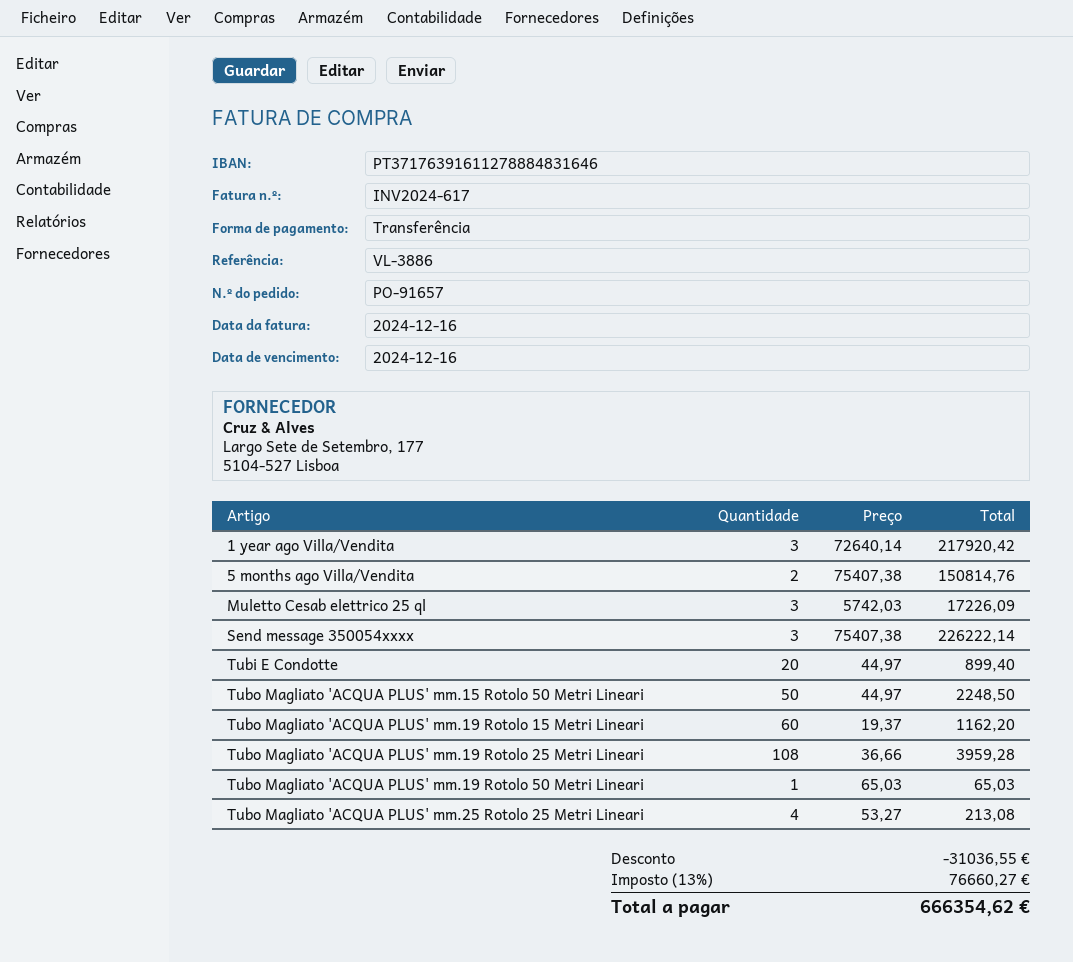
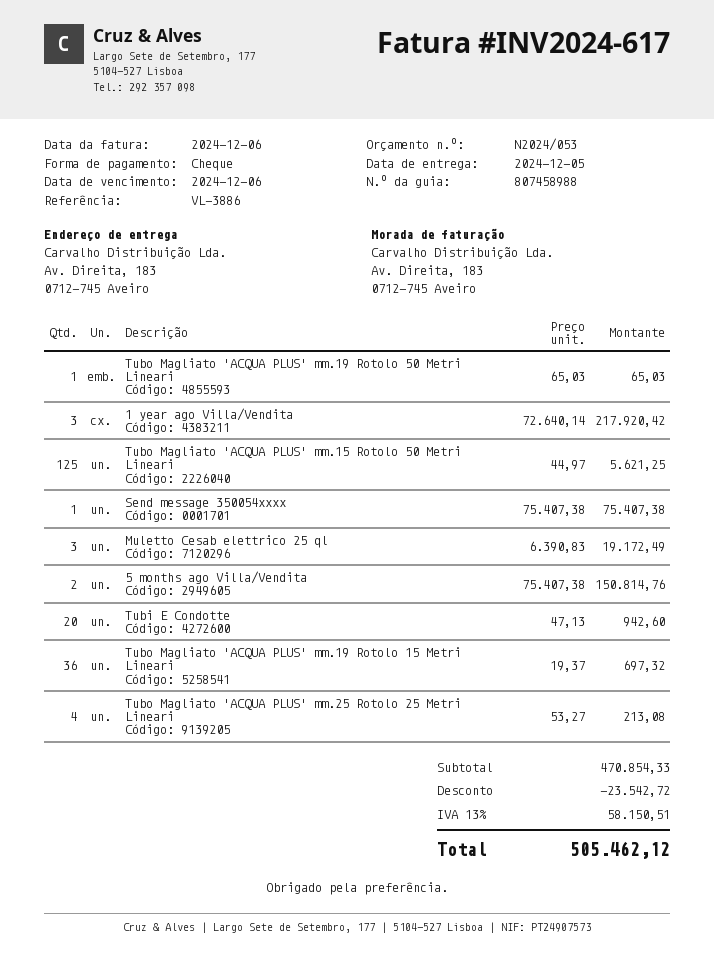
invoice date: 2024-12-16 -> 2024-12-06
due date: 2024-12-16 -> 2024-12-06
payment method: bank transfer -> cheque
Muletto Cesab elettrico 25 ql: 3 x 5742.03 = 17226.09 -> 3 x 6390.83 = 19172.49
Send message 350054xxxx: 3 x 75407.38 = 226222.14 -> 1 x 75407.38 = 75407.38
Tubi E Condotte: 20 x 44.97 = 899.40 -> 20 x 47.13 = 942.60
Tubo Magliato 'ACQUA PLUS' mm.15 Rotolo 50 Metri Lineari: 50 x 44.97 = 2248.50 -> 125 x 44.97 = 5621.25
Tubo Magliato 'ACQUA PLUS' mm.19 Rotolo 15 Metri Lineari: 60 x 19.37 = 1162.20 -> 36 x 19.37 = 697.32
Tubo Magliato 'ACQUA PLUS' mm.19 Rotolo 25 Metri Lineari: 108 x 36.66 = 3959.28 -> none
discount: 31036.55 -> 23542.72
tax: 13% = 76660.27 -> 13% = 58150.51
total: 666354.62 -> 505462.12

